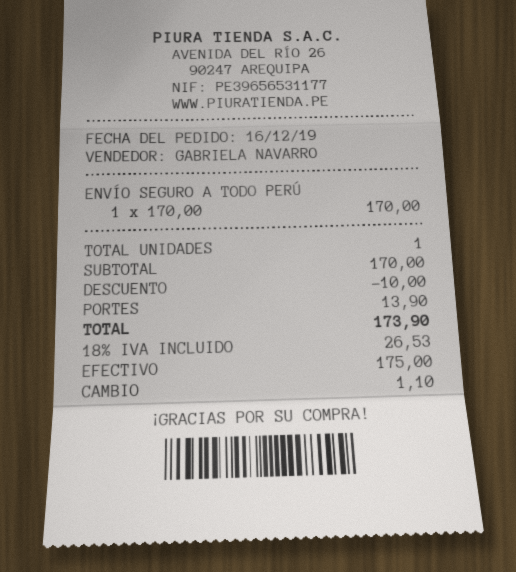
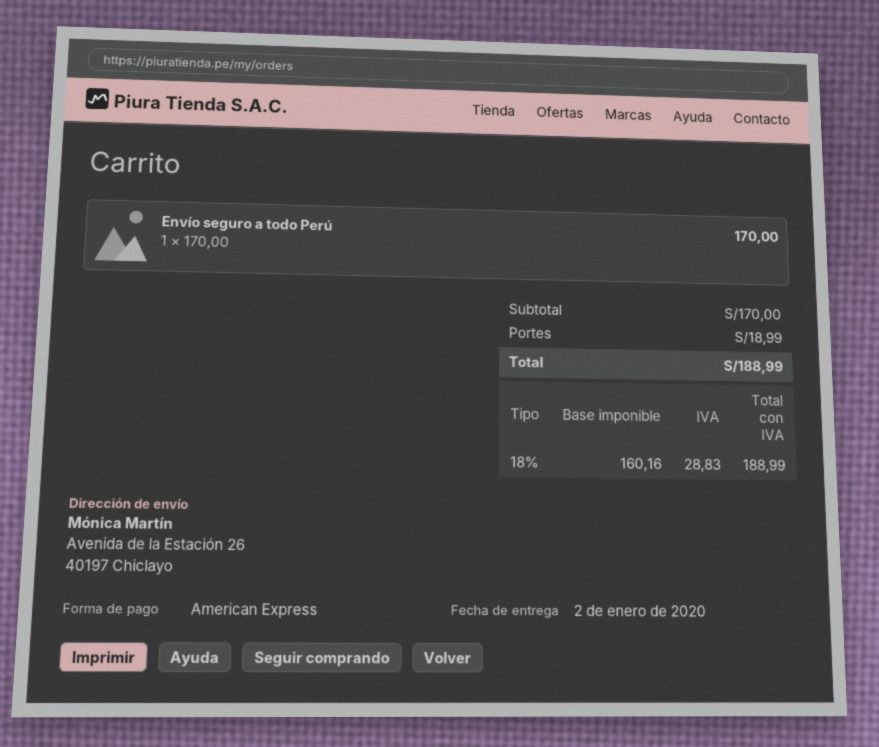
payment method: cash -> American Express
discount: 10.00 -> none
shipping: 13.90 -> 18.99
tax: 18% = 26.53 -> 18% = 28.83
total: 173.90 -> 188.99

